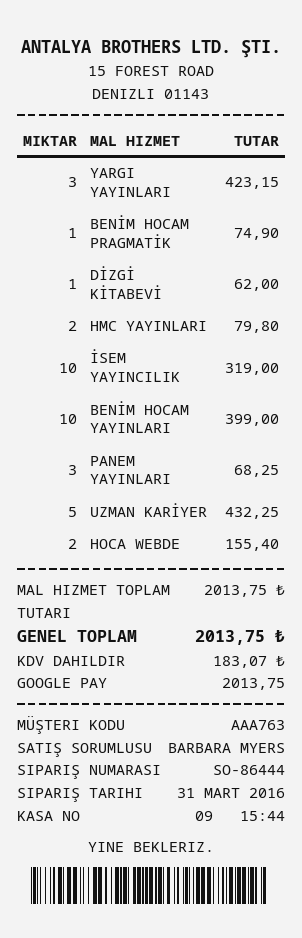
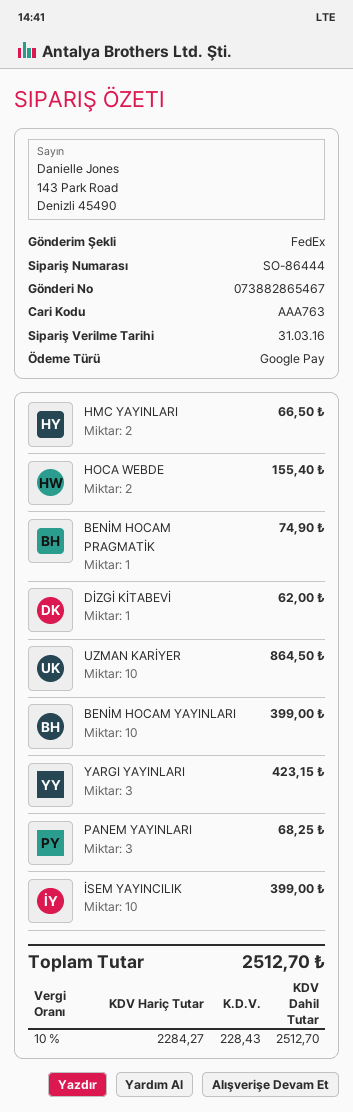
HMC YAYINLARI: 2 for 79.80 -> 2 for 66.50
İSEM YAYINCILIK: 10 for 319.00 -> 10 for 399.00
UZMAN KARİYER: 5 for 432.25 -> 10 for 864.50
tax: 183.07 -> 228.43
total: 2013.75 -> 2512.70

